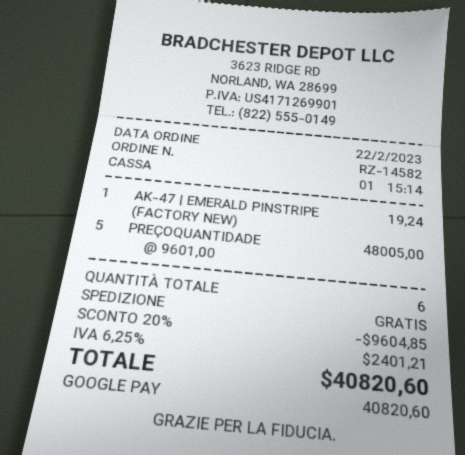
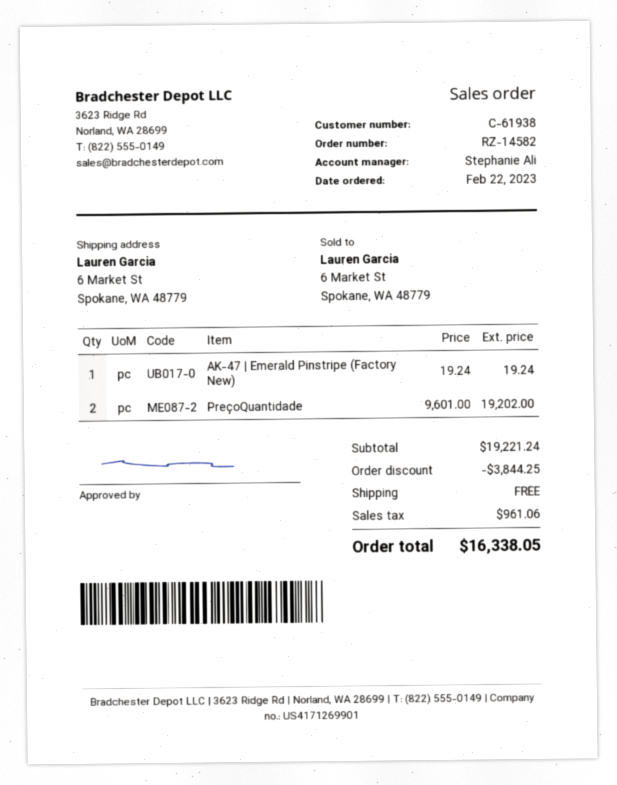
PREÇOQUANTIDADE: 5 x 9601.00 = 48005.00 -> 2 x 9601.00 = 19202.00
discount: 9604.85 -> 3844.25
tax: 2401.21 -> 961.06
total: 40820.60 -> 16338.05

